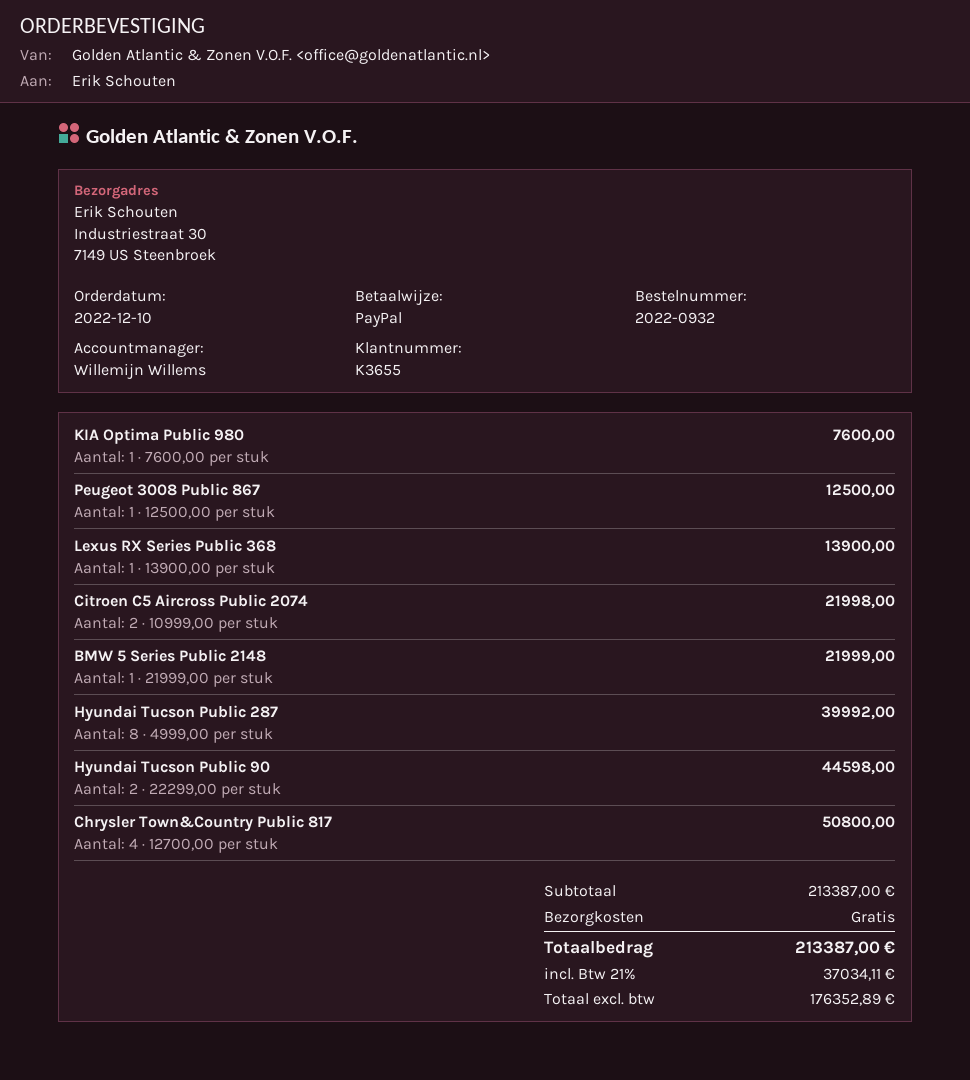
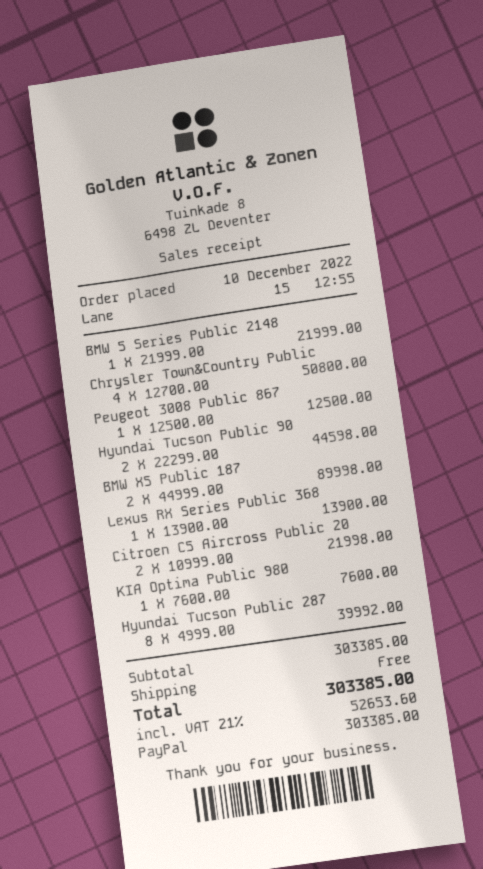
BMW X5 Public 187: none -> 2 x 44999.00 = 89998.00
subtotal: 213387.00 -> 303385.00
tax: 21% = 37034.11 -> 21% = 52653.60
total: 213387.00 -> 303385.00

